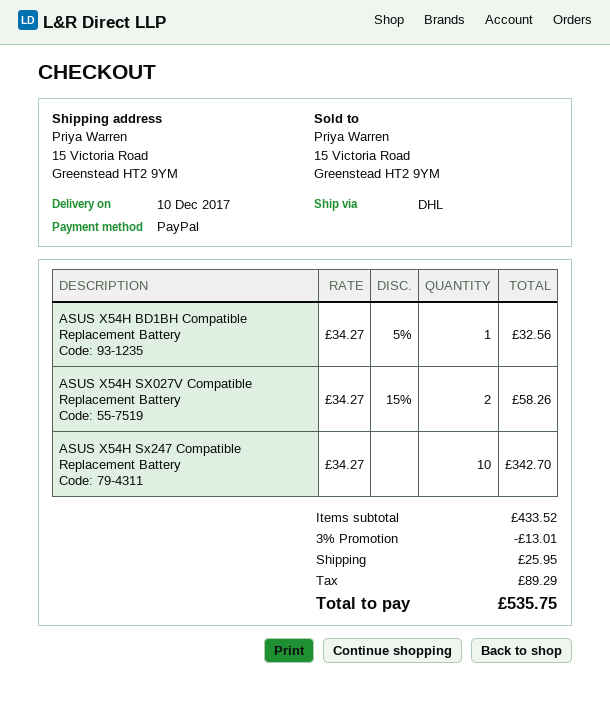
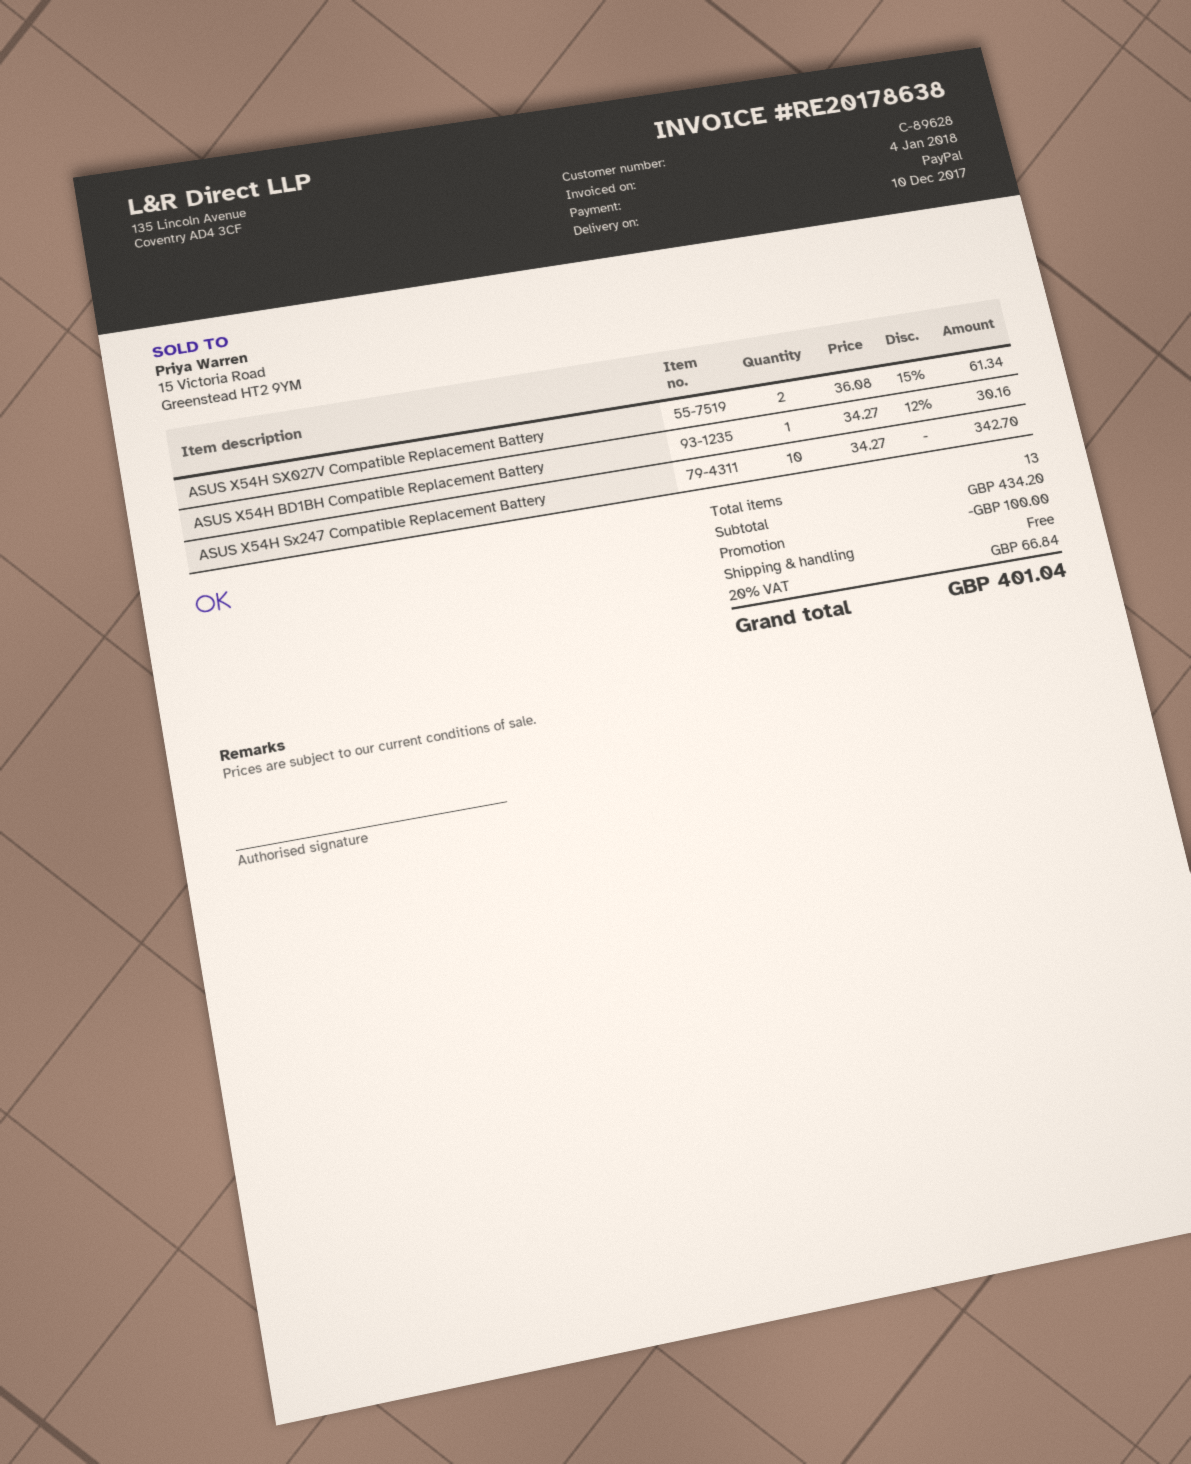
ASUS X54H BD1BH Compatible Replacement Battery: 1 x 34.27 - 5% = 32.56 -> 1 x 34.27 - 12% = 30.16
ASUS X54H SX027V Compatible Replacement Battery: 2 x 34.27 - 15% = 58.26 -> 2 x 36.08 - 15% = 61.34
subtotal: 433.52 -> 434.20
discount: 13.01 -> 100.00
shipping: 25.95 -> 0.00
tax: 89.29 -> 66.84
total: 535.75 -> 401.04

